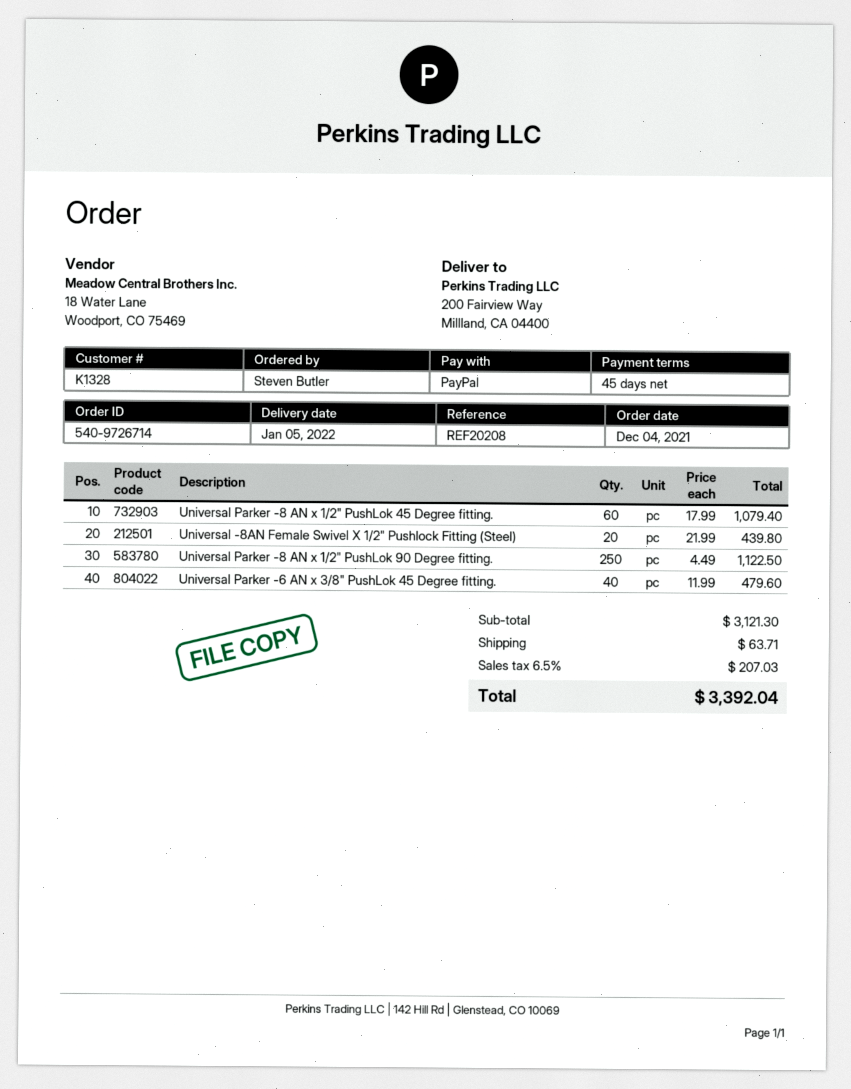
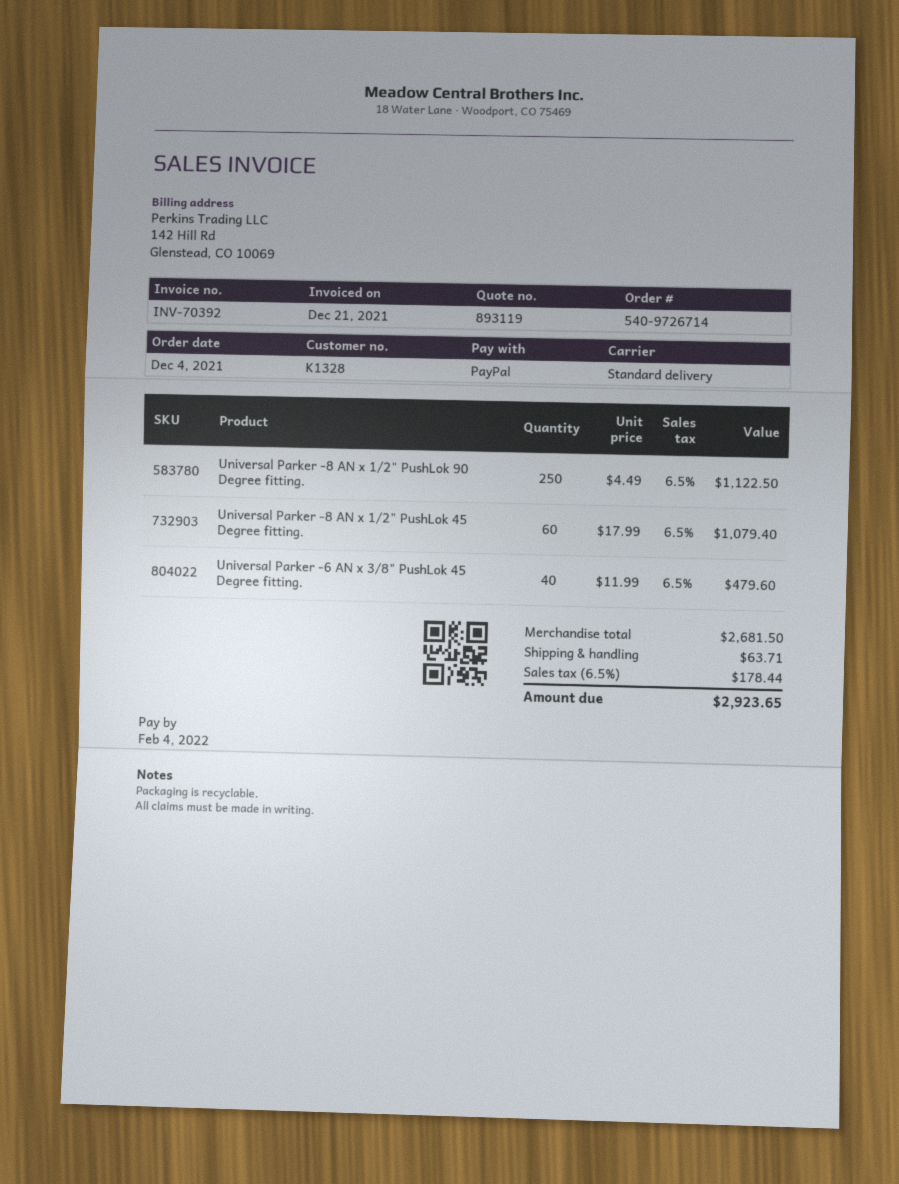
Universal -8AN Female Swivel X 1/2" Pushlock Fitting (Steel): 20 x 21.99 = 439.80 -> none
subtotal: 3121.30 -> 2681.50
tax: 6.5% = 207.03 -> 6.5% = 178.44
total: 3392.04 -> 2923.65

